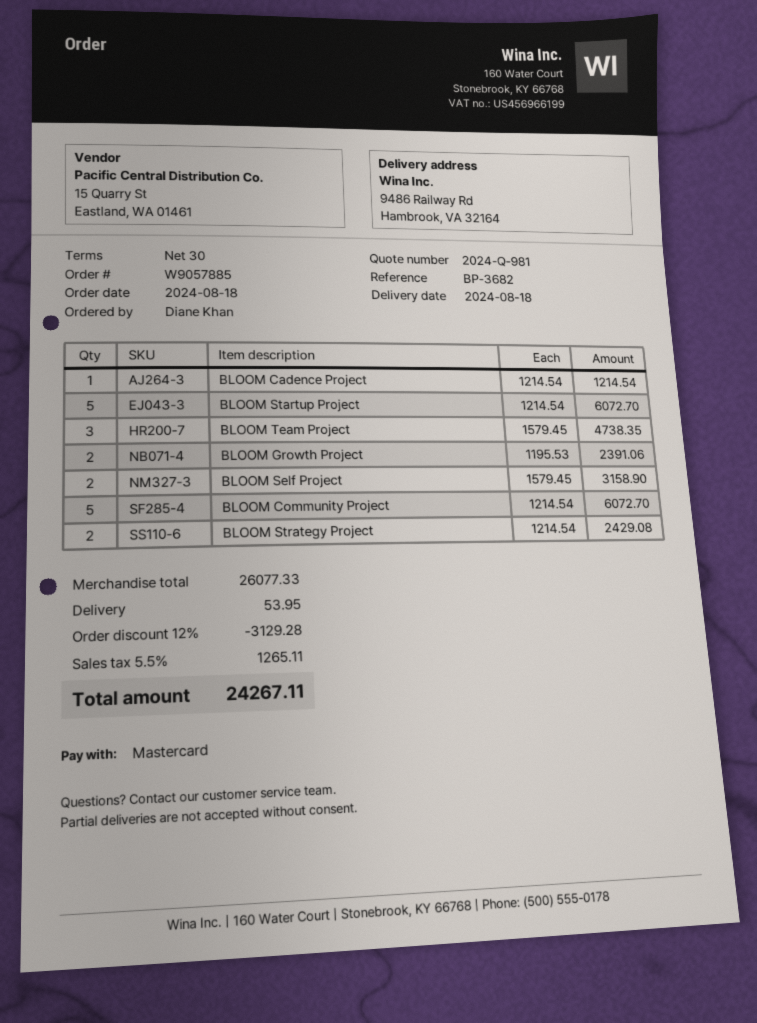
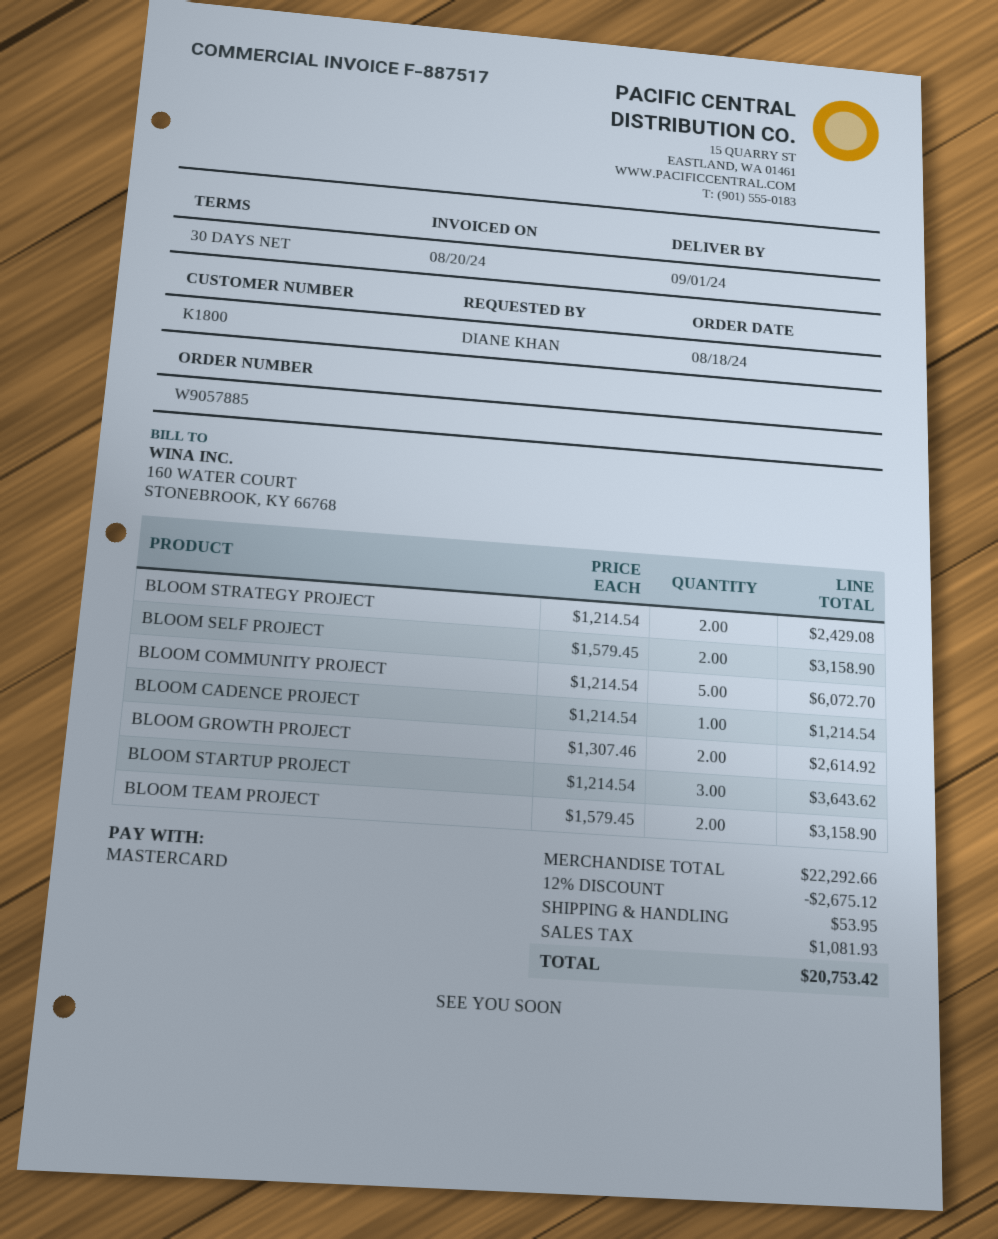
delivery date: 2024-08-18 -> 2024-09-01
BLOOM Startup Project: 5 x 1214.54 = 6072.70 -> 3 x 1214.54 = 3643.62
BLOOM Team Project: 3 x 1579.45 = 4738.35 -> 2 x 1579.45 = 3158.90
BLOOM Growth Project: 2 x 1195.53 = 2391.06 -> 2 x 1307.46 = 2614.92
subtotal: 26077.33 -> 22292.66
discount: 12% = 3129.28 -> 12% = 2675.12
tax: 1265.11 -> 1081.93
total: 24267.11 -> 20753.42

